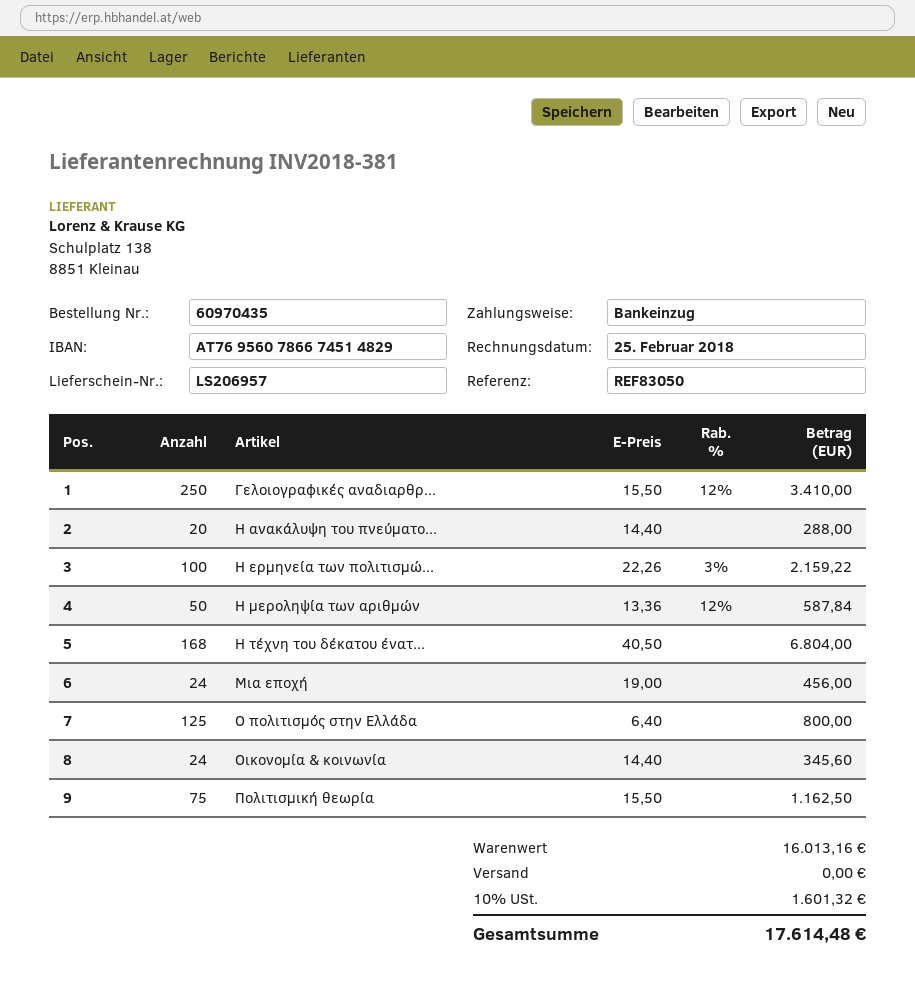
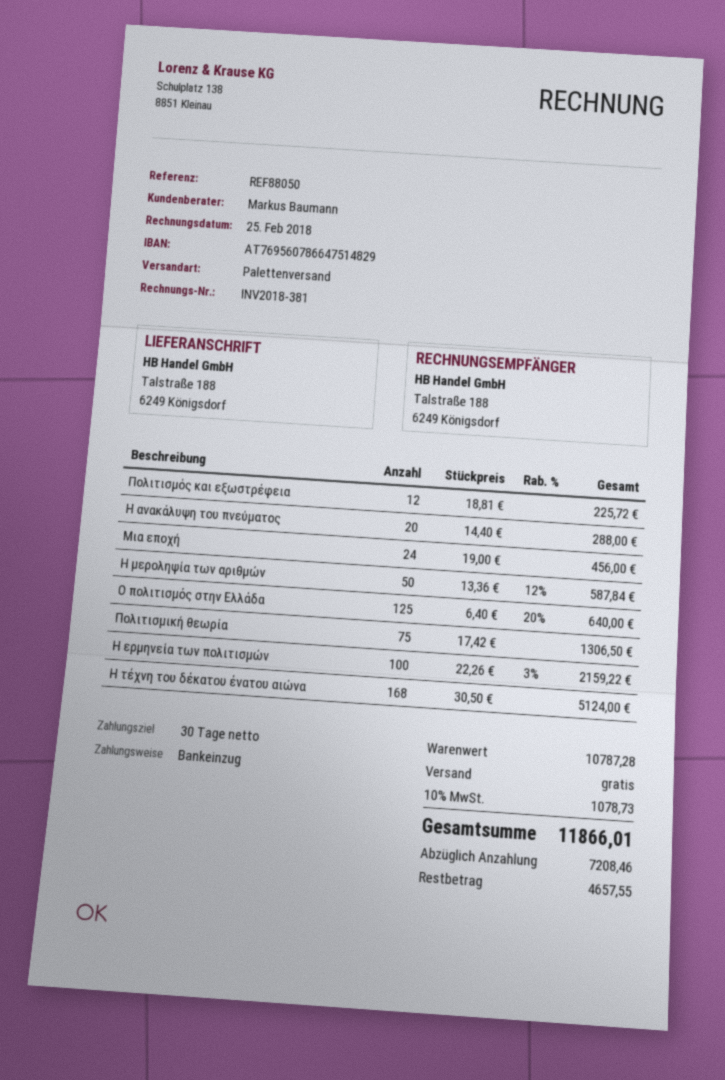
reference: REF83050 -> REF88050
bank account: AT769560786674514829 -> AT769560786647514829
Γελοιογραφικές αναδιαρθρ...: 250 x 15.50 - 12% = 3410.00 -> none
Η τέχνη του δέκατου ένατ...: 168 x 40.50 = 6804.00 -> 168 x 30.50 = 5124.00
Ο πολιτισμός στην Ελλάδα: 125 x 6.40 = 800.00 -> 125 x 6.40 - 20% = 640.00
Οικονομία & κοινωνία: 24 x 14.40 = 345.60 -> none
Πολιτισμική θεωρία: 75 x 15.50 = 1162.50 -> 75 x 17.42 = 1306.50
Πολιτισμός και εξωστρέφεια: none -> 12 x 18.81 = 225.72
subtotal: 16013.16 -> 10787.28
tax: 10% = 1601.32 -> 10% = 1078.73
total: 17614.48 -> 11866.01

